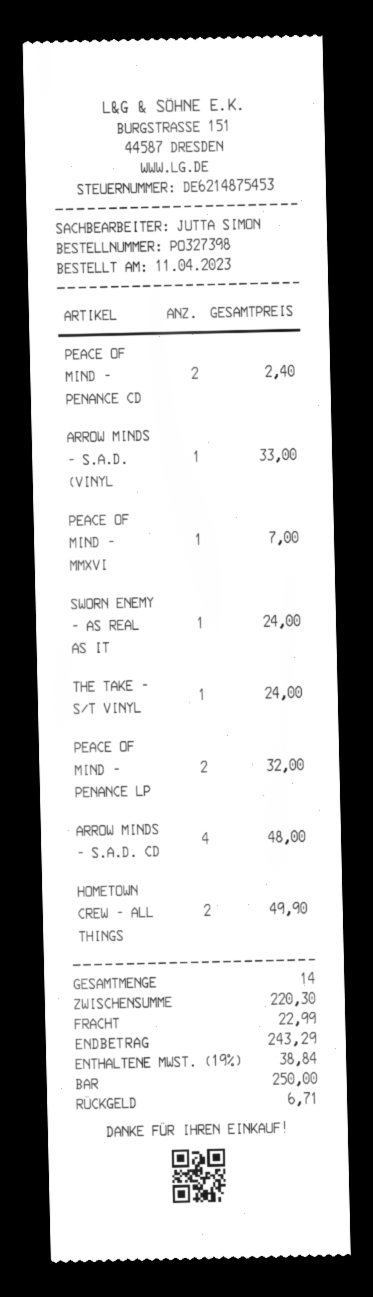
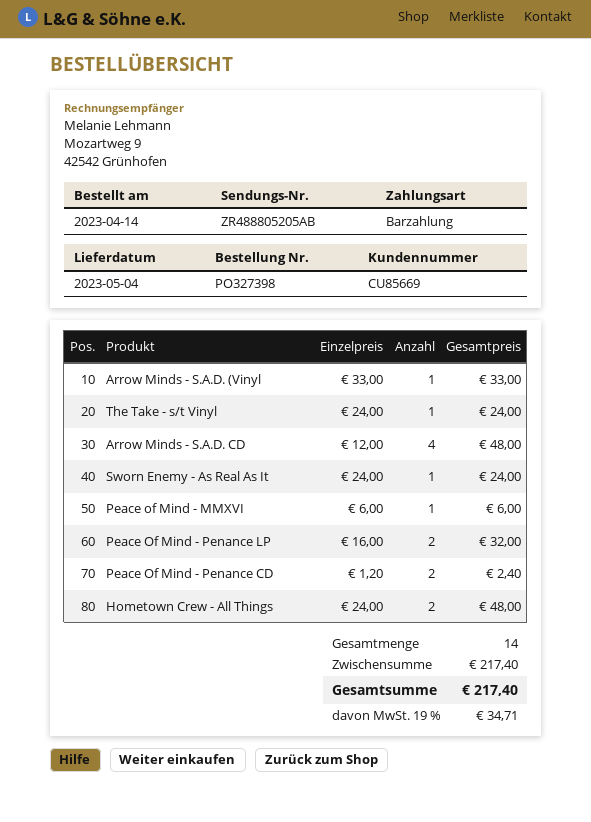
order date: 2023-04-11 -> 2023-04-14
PEACE OF MIND - MMXVI: 1 for 7.00 -> 1 for 6.00
HOMETOWN CREW - ALL THINGS: 2 for 49.90 -> 2 for 48.00
subtotal: 220.30 -> 217.40
shipping: 22.99 -> none
tax: 19% = 38.84 -> 19% = 34.71
total: 243.29 -> 217.40

